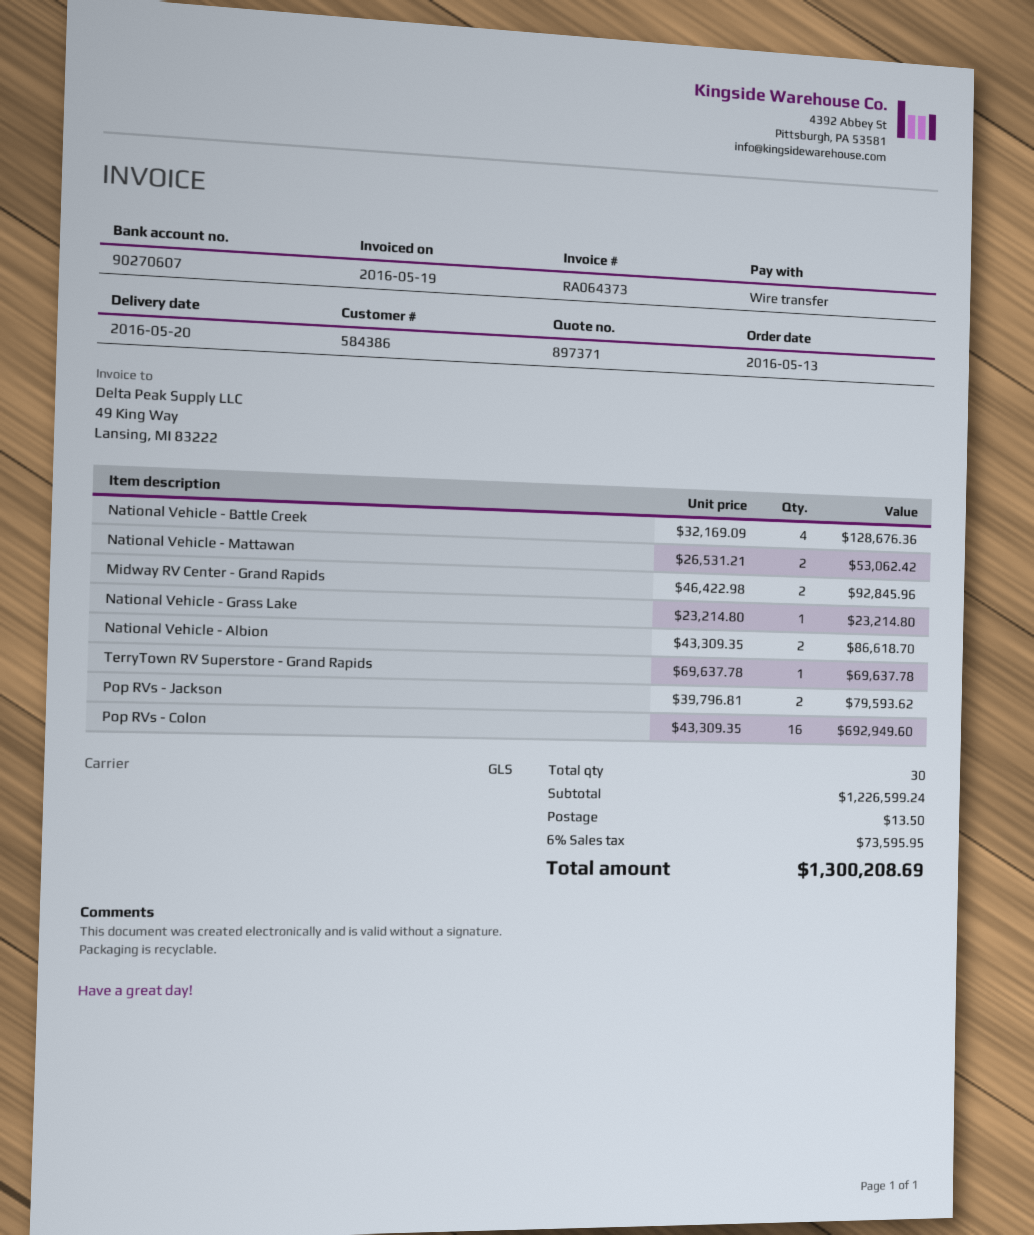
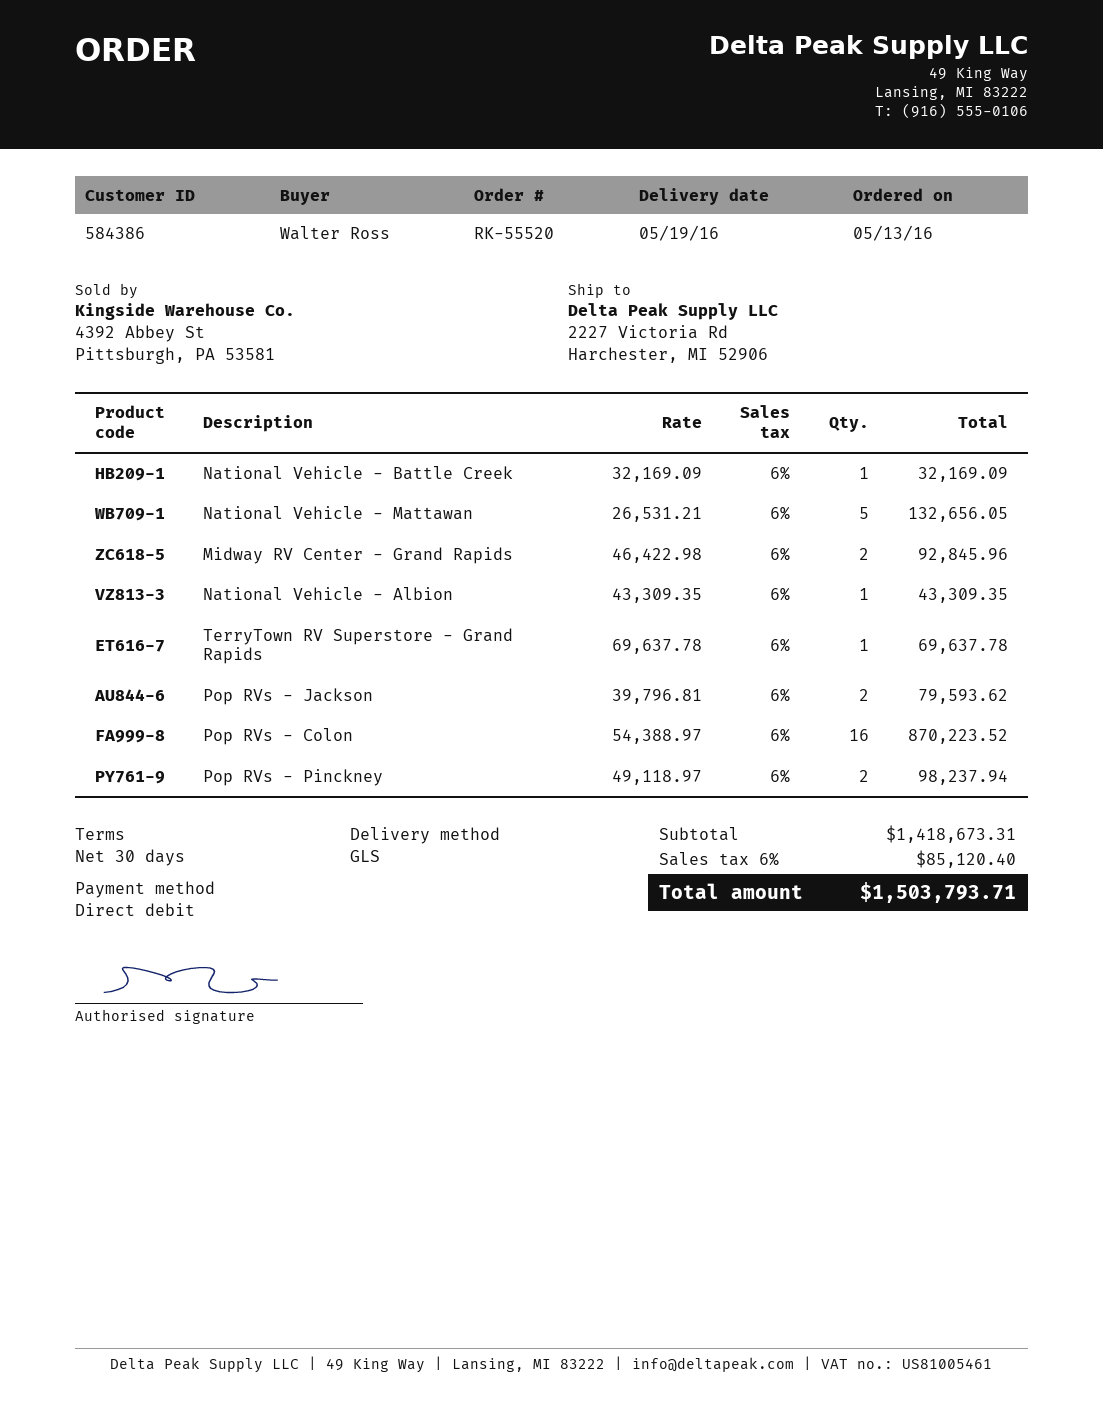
delivery date: 2016-05-20 -> 2016-05-19
payment method: bank transfer -> direct debit
National Vehicle - Battle Creek: 4 x 32169.09 = 128676.36 -> 1 x 32169.09 = 32169.09
National Vehicle - Mattawan: 2 x 26531.21 = 53062.42 -> 5 x 26531.21 = 132656.05
National Vehicle - Grass Lake: 1 x 23214.80 = 23214.80 -> none
National Vehicle - Albion: 2 x 43309.35 = 86618.70 -> 1 x 43309.35 = 43309.35
Pop RVs - Colon: 16 x 43309.35 = 692949.60 -> 16 x 54388.97 = 870223.52
Pop RVs - Pinckney: none -> 2 x 49118.97 = 98237.94
subtotal: 1226599.24 -> 1418673.31
shipping: 13.50 -> none
tax: 6% = 73595.95 -> 6% = 85120.40
total: 1300208.69 -> 1503793.71

